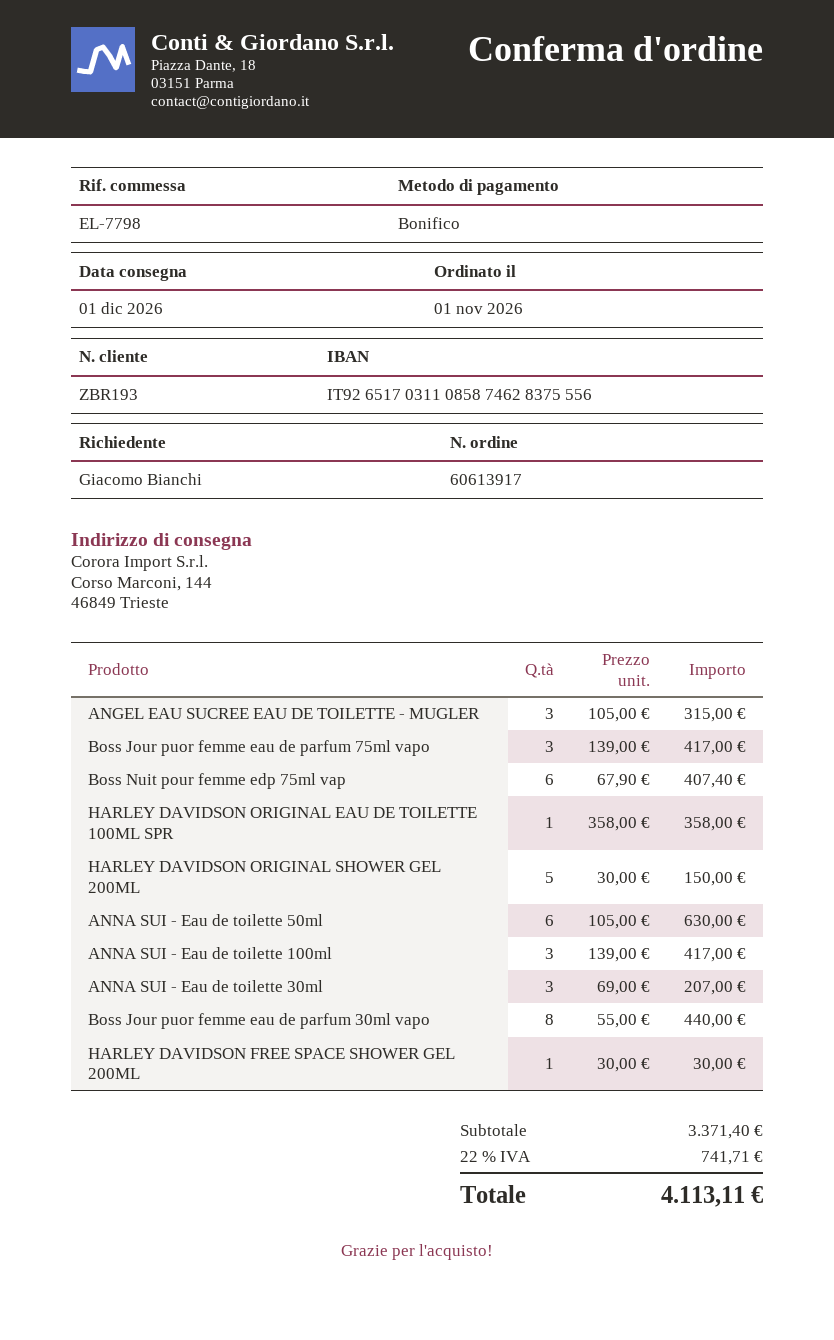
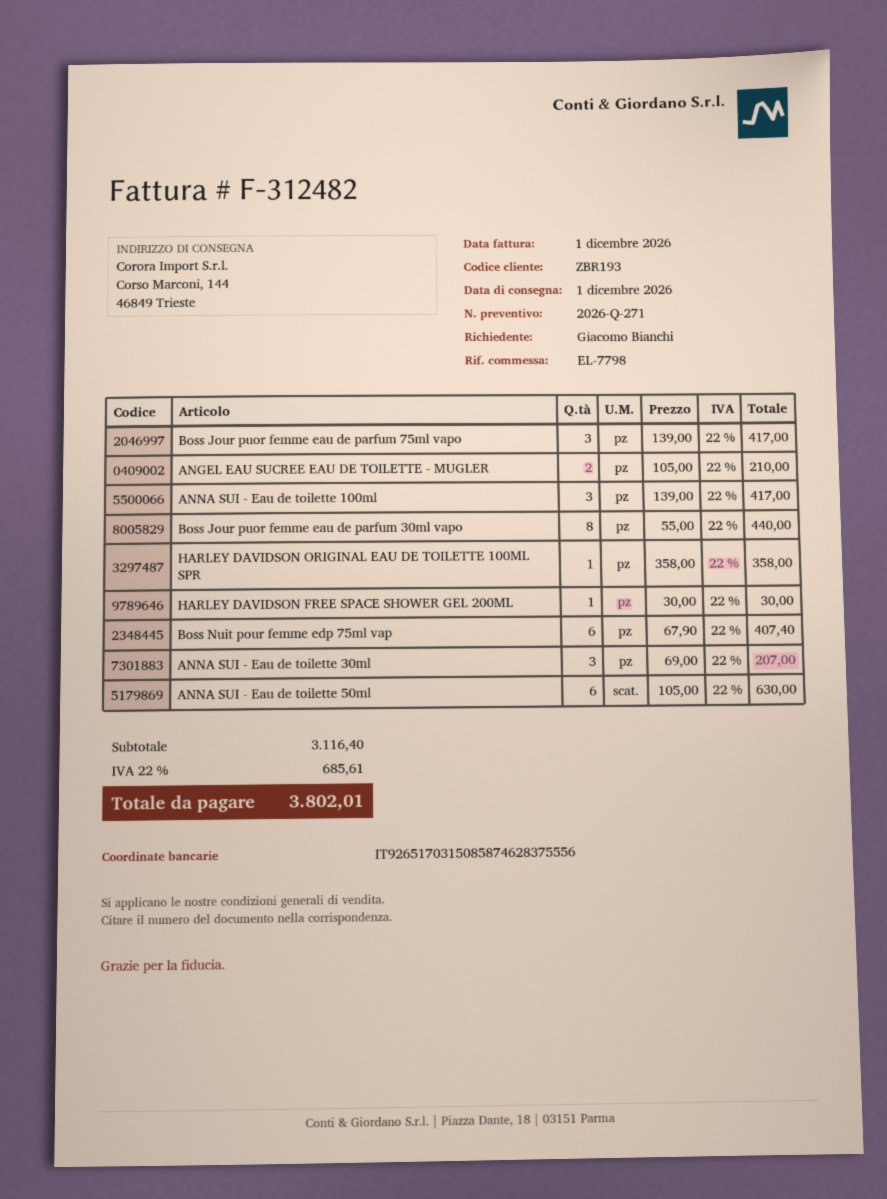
bank account: IT9265170311085874628375556 -> IT9265170315085874628375556
ANGEL EAU SUCREE EAU DE TOILETTE - MUGLER: 3 x 105.00 = 315.00 -> 2 x 105.00 = 210.00
HARLEY DAVIDSON ORIGINAL SHOWER GEL 200ML: 5 x 30.00 = 150.00 -> none
subtotal: 3371.40 -> 3116.40
tax: 22% = 741.71 -> 22% = 685.61
total: 4113.11 -> 3802.01

